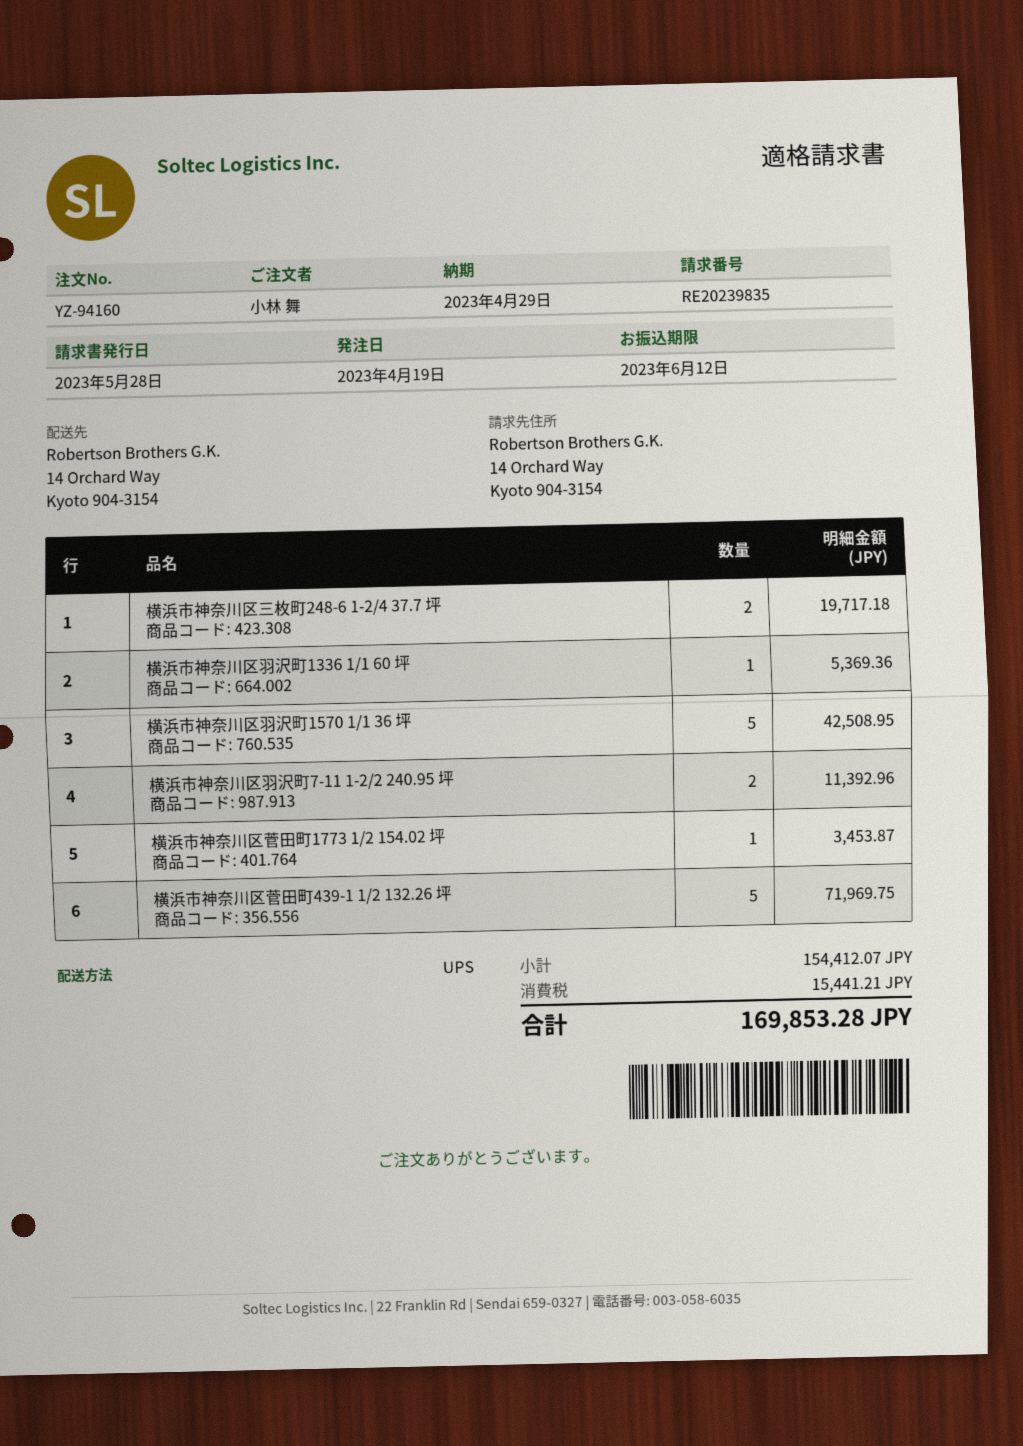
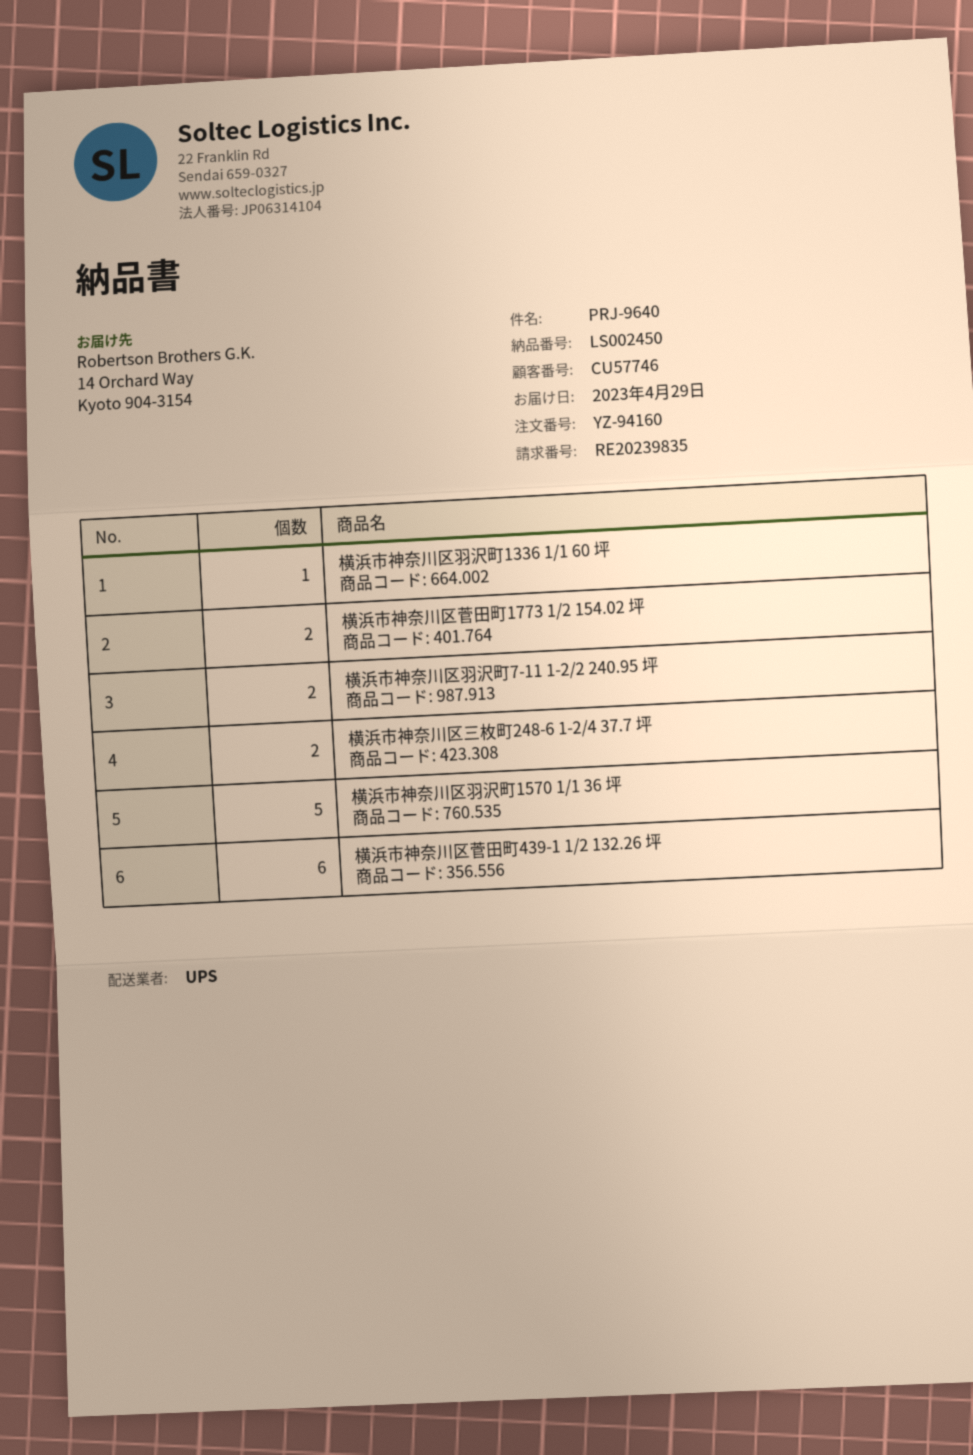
横浜市神奈川区菅田町1773 1/2 154.02 坪: 1 -> 2
横浜市神奈川区菅田町439-1 1/2 132.26 坪: 5 -> 6

